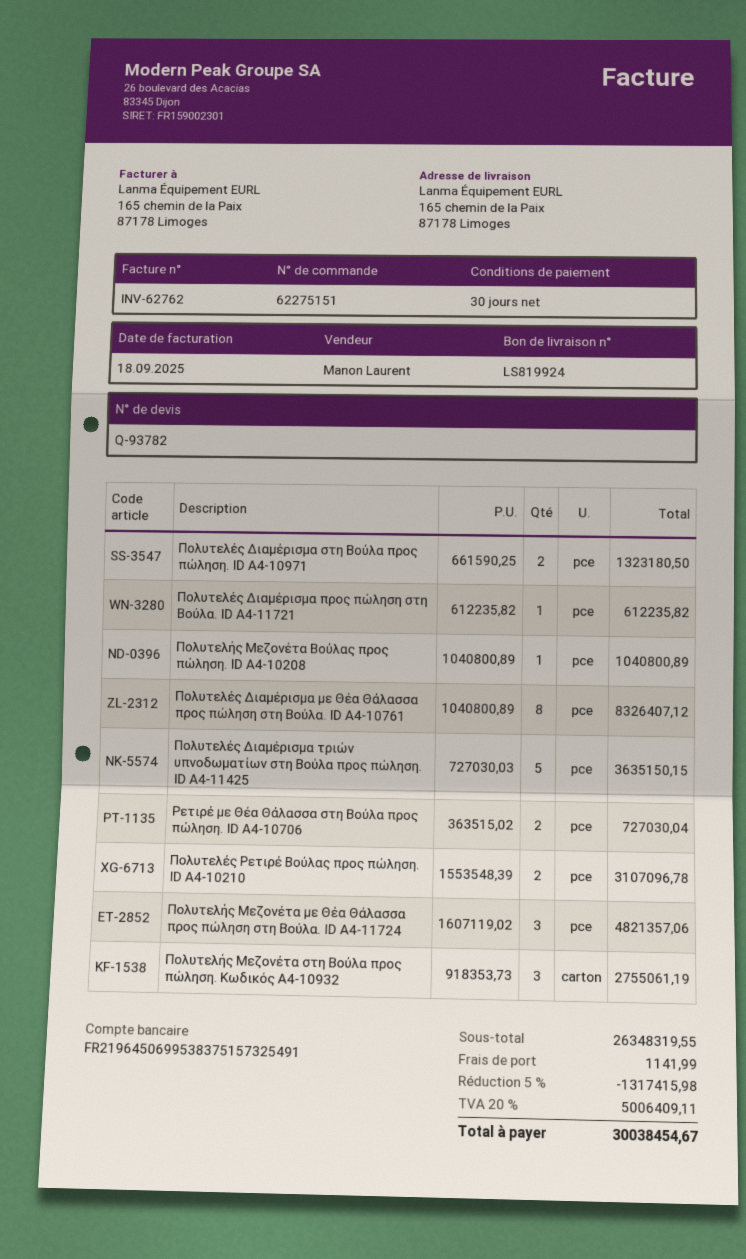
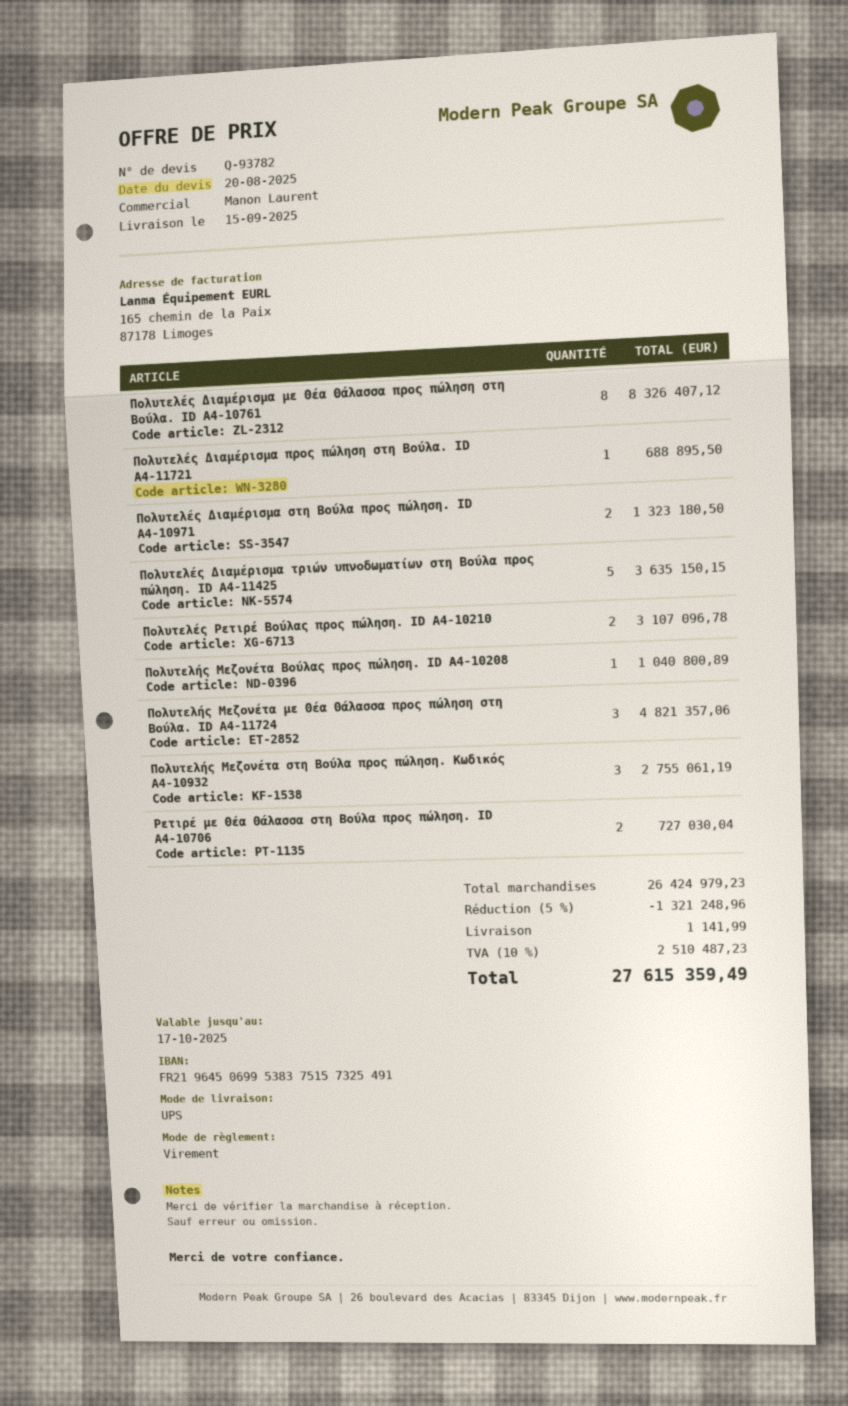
Πολυτελές Διαμέρισμα προς πώληση στη Βούλα. ID A4-11721: 1 for 612235.82 -> 1 for 688895.50
subtotal: 26348319.55 -> 26424979.23
discount: 5% = 1317415.98 -> 5% = 1321248.96
tax: 20% = 5006409.11 -> 10% = 2510487.23
total: 30038454.67 -> 27615359.49

